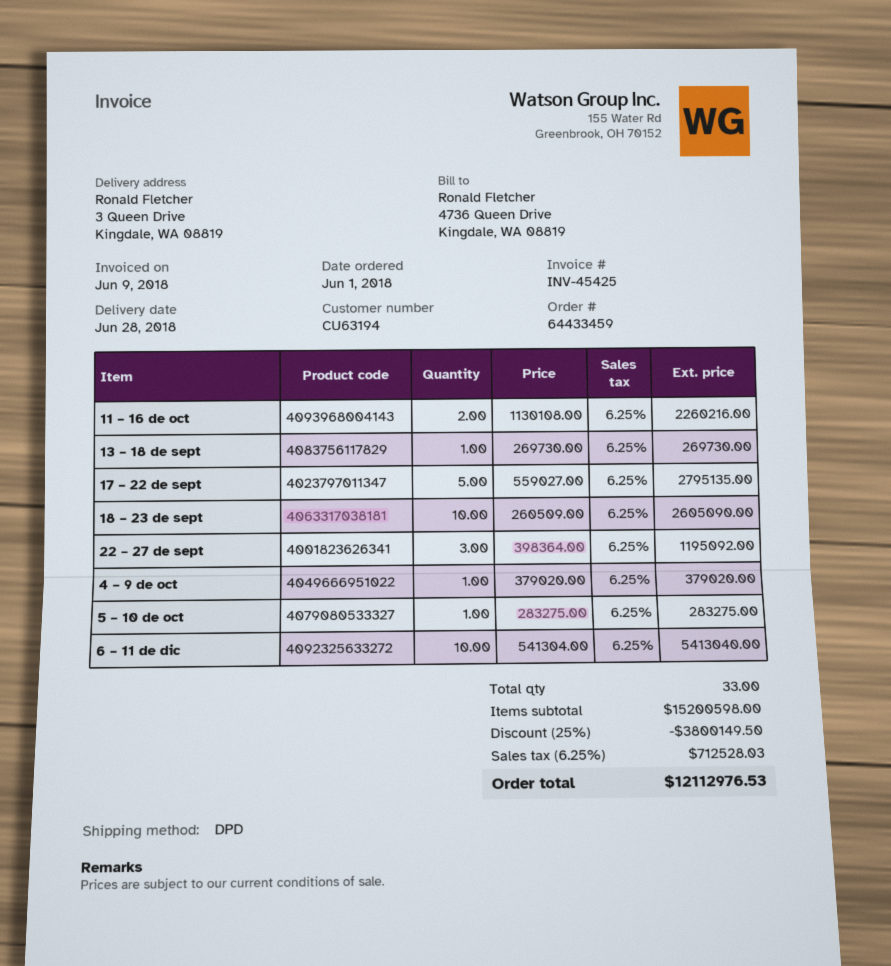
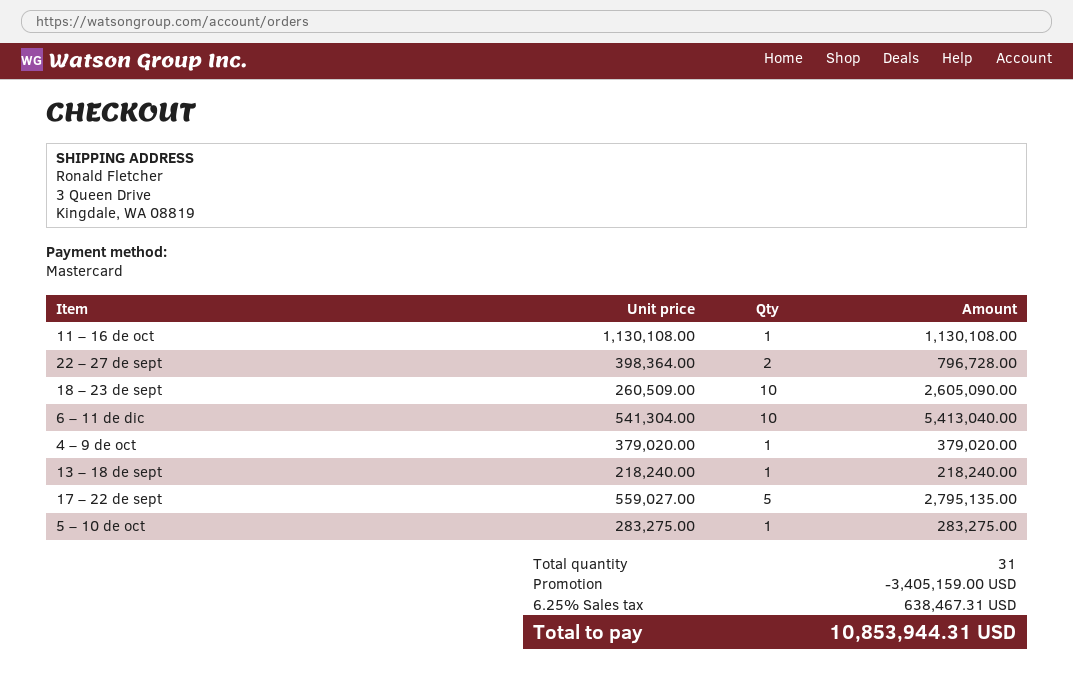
11 – 16 de oct: 2 x 1130108.00 = 2260216.00 -> 1 x 1130108.00 = 1130108.00
13 – 18 de sept: 1 x 269730.00 = 269730.00 -> 1 x 218240.00 = 218240.00
22 – 27 de sept: 3 x 398364.00 = 1195092.00 -> 2 x 398364.00 = 796728.00
total quantity: 33 -> 31
discount: 3800149.50 -> 3405159.00
tax: 6.25% = 712528.03 -> 6.25% = 638467.31
total: 12112976.53 -> 10853944.31

